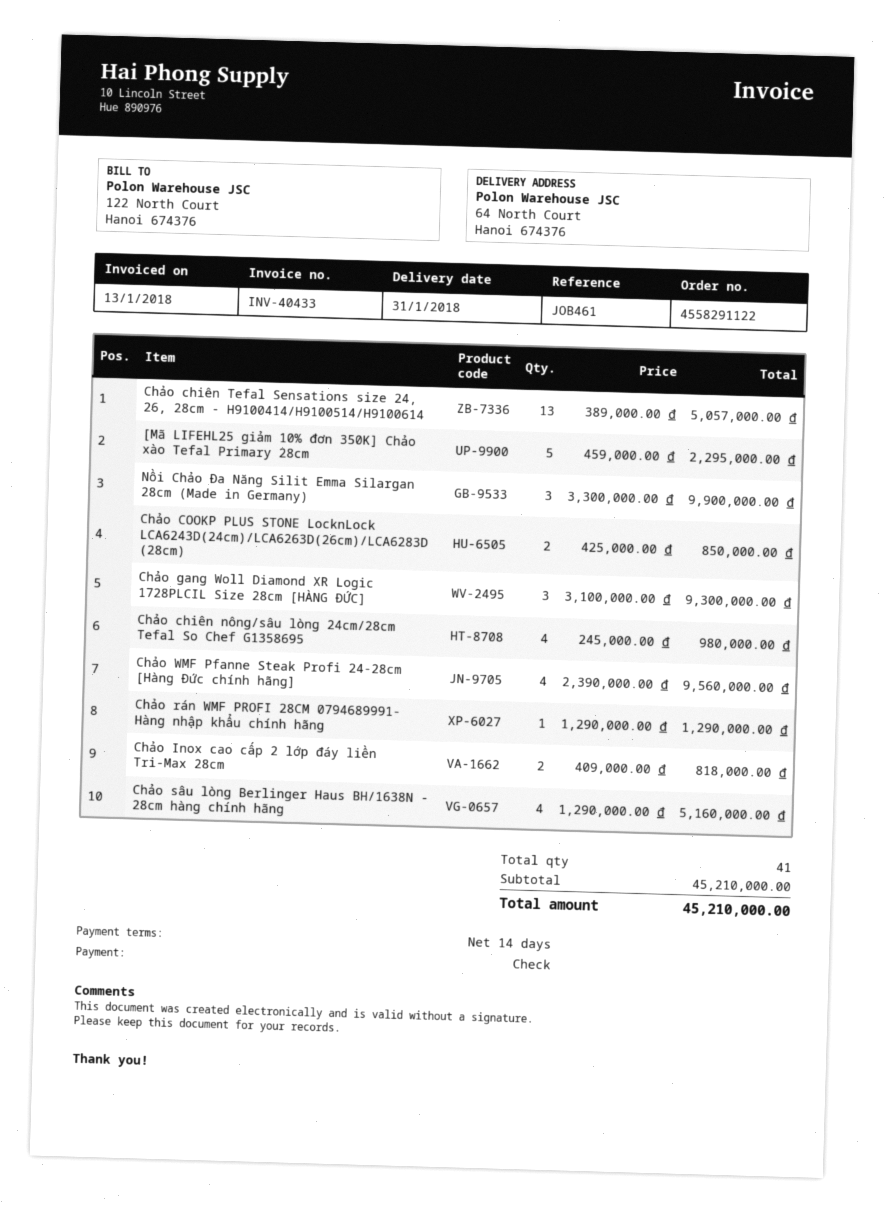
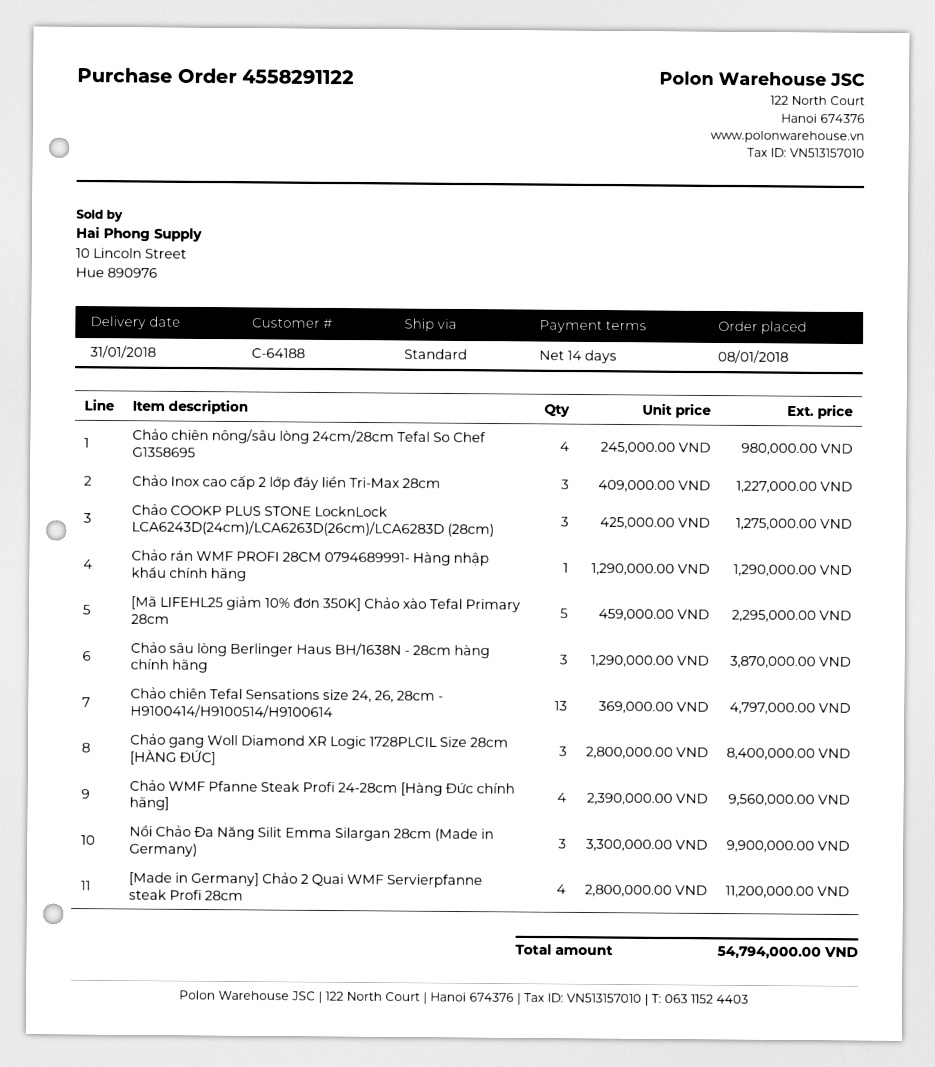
Chảo chiên Tefal Sensations size 24, 26, 28cm - H9100414/H9100514/H9100614: 13 x 389000.00 = 5057000.00 -> 13 x 369000.00 = 4797000.00
Chảo COOKP PLUS STONE LocknLock LCA6243D(24cm)/LCA6263D(26cm)/LCA6283D (28cm): 2 x 425000.00 = 850000.00 -> 3 x 425000.00 = 1275000.00
Chảo gang Woll Diamond XR Logic 1728PLCIL Size 28cm [HÀNG ĐỨC]: 3 x 3100000.00 = 9300000.00 -> 3 x 2800000.00 = 8400000.00
Chảo Inox cao cấp 2 lớp đáy liền Tri-Max 28cm: 2 x 409000.00 = 818000.00 -> 3 x 409000.00 = 1227000.00
Chảo sâu lòng Berlinger Haus BH/1638N - 28cm hàng chính hãng: 4 x 1290000.00 = 5160000.00 -> 3 x 1290000.00 = 3870000.00
[Made in Germany] Chảo 2 Quai WMF Servierpfanne steak Profi 28cm: none -> 4 x 2800000.00 = 11200000.00
total: 45210000.00 -> 54794000.00

